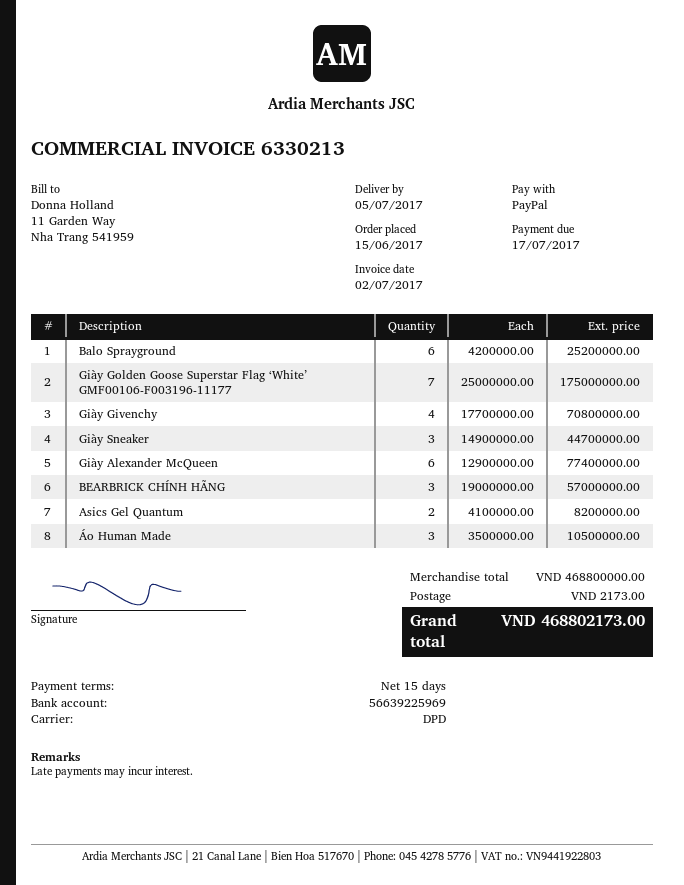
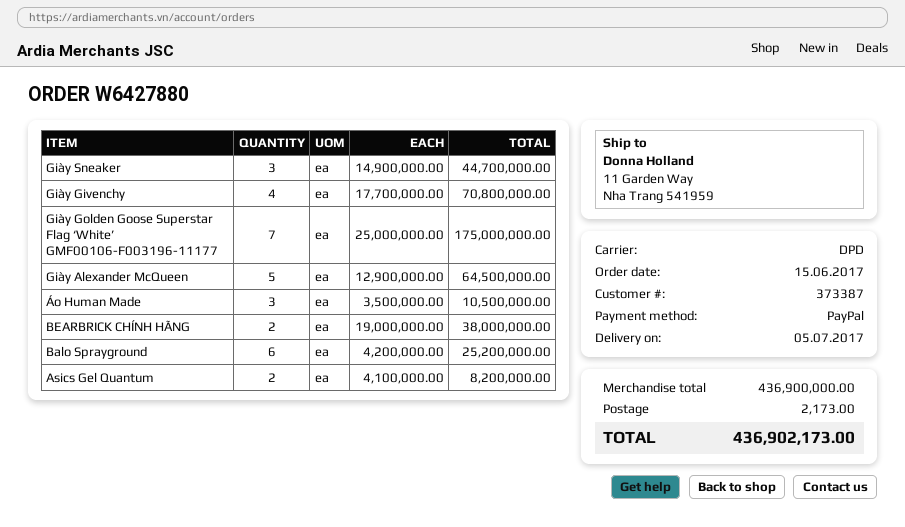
Giày Alexander McQueen: 6 x 12900000.00 = 77400000.00 -> 5 x 12900000.00 = 64500000.00
BEARBRICK CHÍNH HÃNG: 3 x 19000000.00 = 57000000.00 -> 2 x 19000000.00 = 38000000.00
subtotal: 468800000.00 -> 436900000.00
total: 468802173.00 -> 436902173.00

